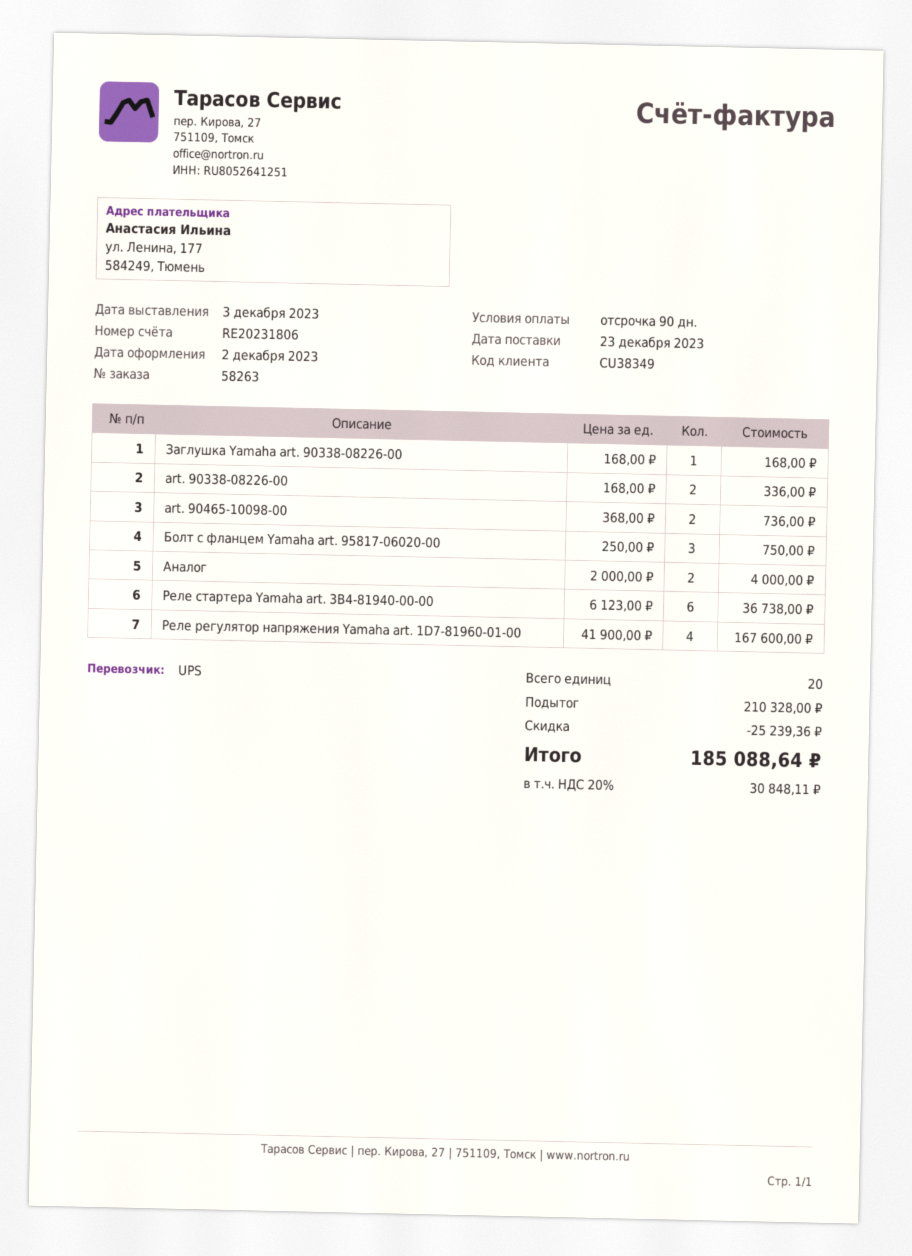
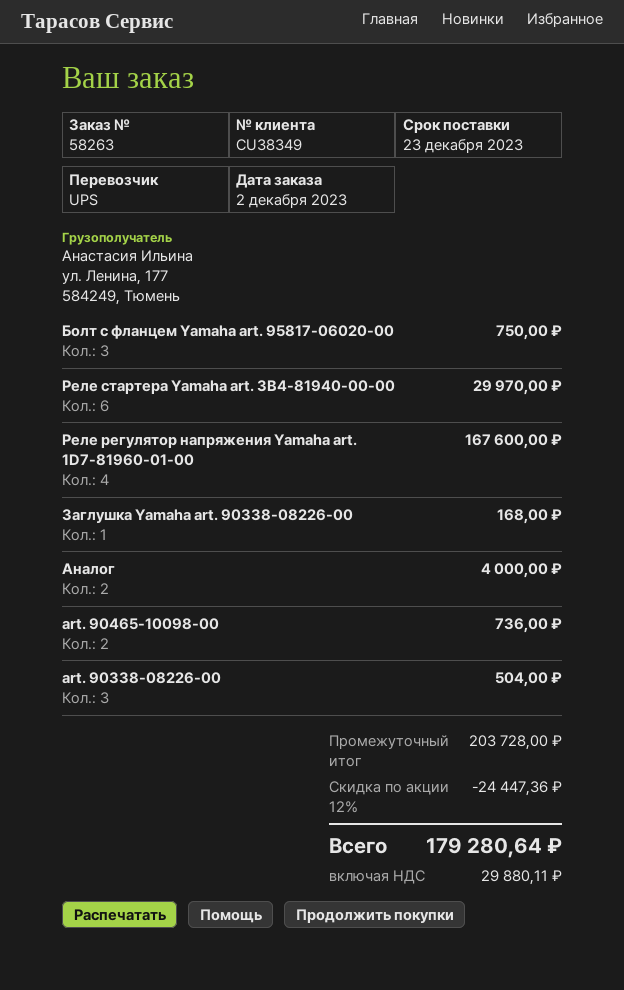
art. 90338-08226-00: 2 for 336.00 -> 3 for 504.00
Реле стартера Yamaha art. 3B4-81940-00-00: 6 for 36738.00 -> 6 for 29970.00
subtotal: 210328.00 -> 203728.00
discount: 25239.36 -> 24447.36
tax: 30848.11 -> 29880.11
total: 185088.64 -> 179280.64

